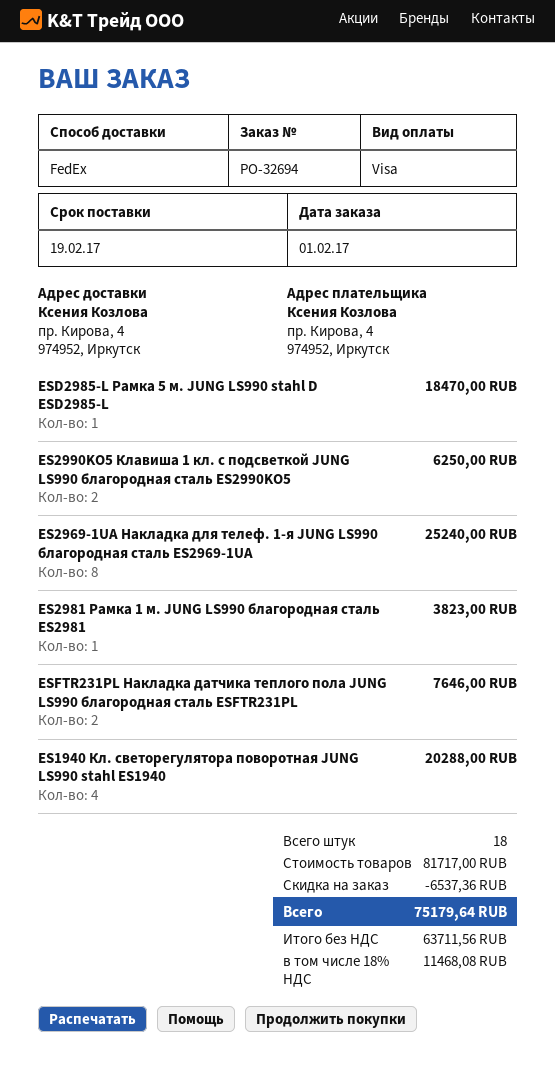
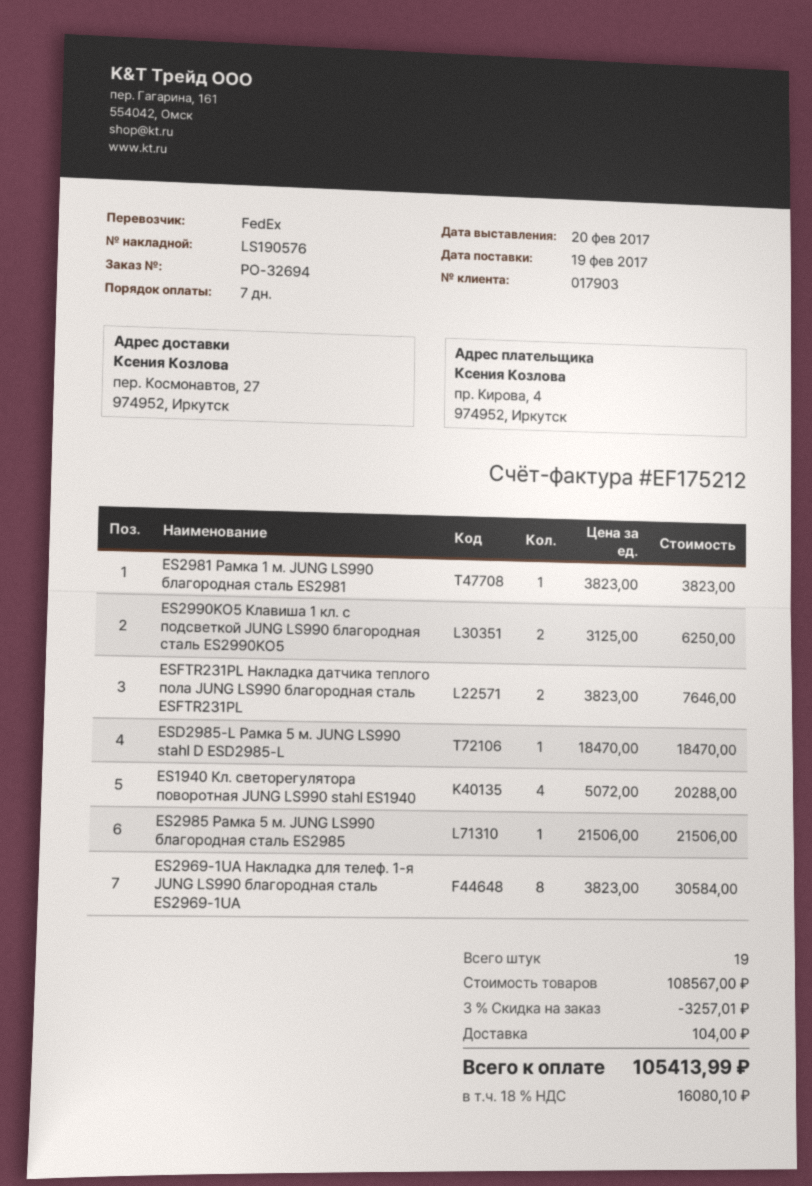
ship to: пр. Кирова, 4, 974952, Иркутск -> пер. Космонавтов, 27, 974952, Иркутск
ES2969-1UA Накладка для телеф. 1-я JUNG LS990 благородная сталь ES2969-1UA: 8 for 25240.00 -> 8 for 30584.00
ES2985 Рамка 5 м. JUNG LS990 благородная сталь ES2985: none -> 1 for 21506.00
total quantity: 18 -> 19
subtotal: 81717.00 -> 108567.00
discount: 6537.36 -> 3257.01
shipping: none -> 104.00
tax: 18% = 11468.08 -> 18% = 16080.10
total: 75179.64 -> 105413.99

